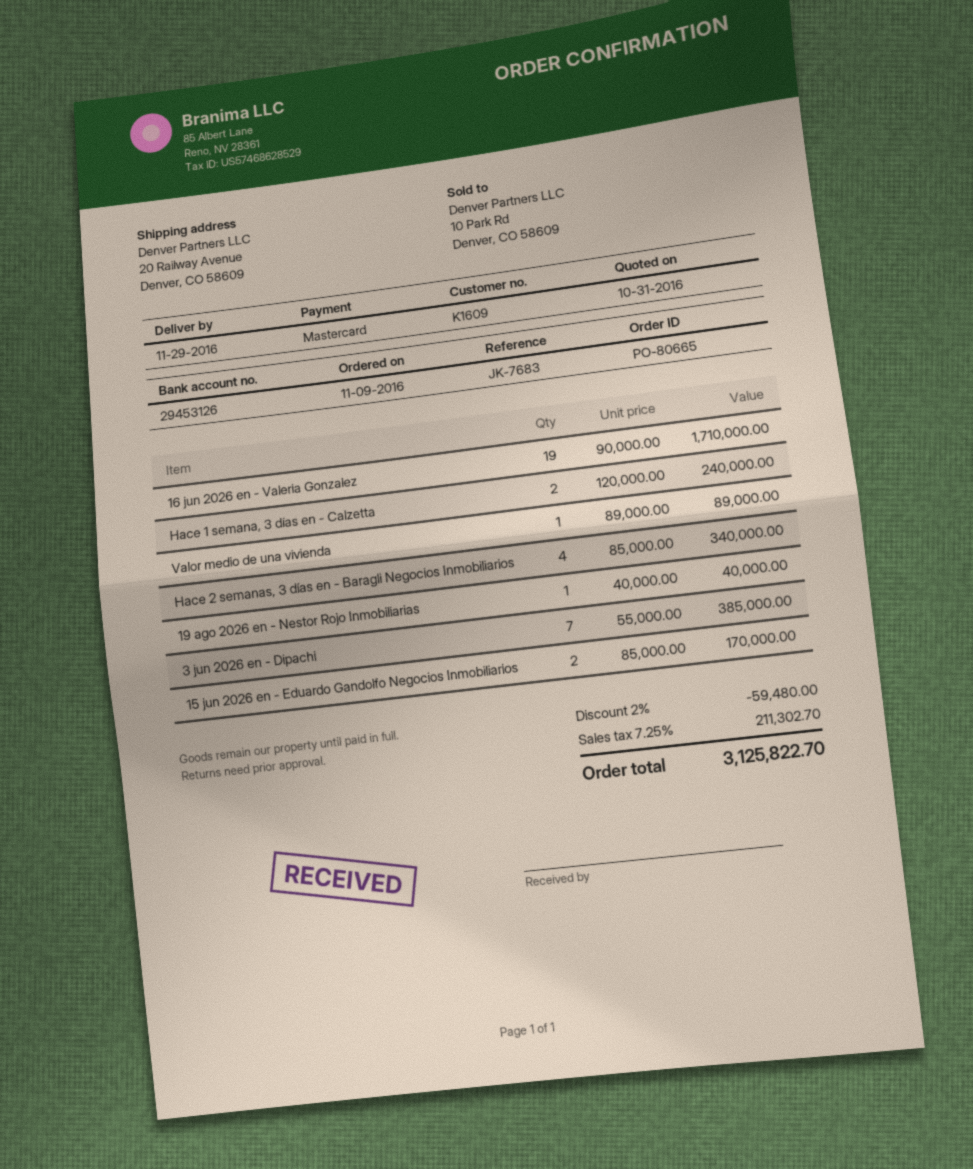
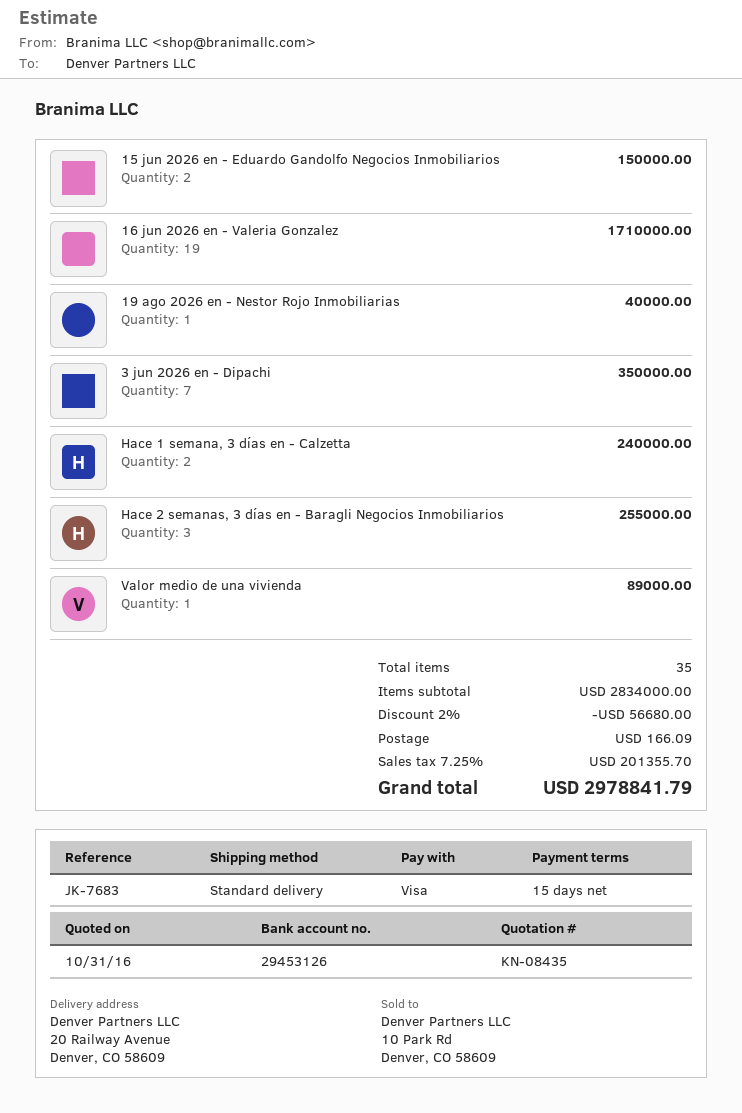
payment method: Mastercard -> Visa
Hace 2 semanas, 3 días en - Baragli Negocios Inmobiliarios: 4 for 340000.00 -> 3 for 255000.00
3 jun 2026 en - Dipachi: 7 for 385000.00 -> 7 for 350000.00
15 jun 2026 en - Eduardo Gandolfo Negocios Inmobiliarios: 2 for 170000.00 -> 2 for 150000.00
discount: 2% = 59480.00 -> 2% = 56680.00
shipping: none -> 166.09
tax: 7.25% = 211302.70 -> 7.25% = 201355.70
total: 3125822.70 -> 2978841.79

